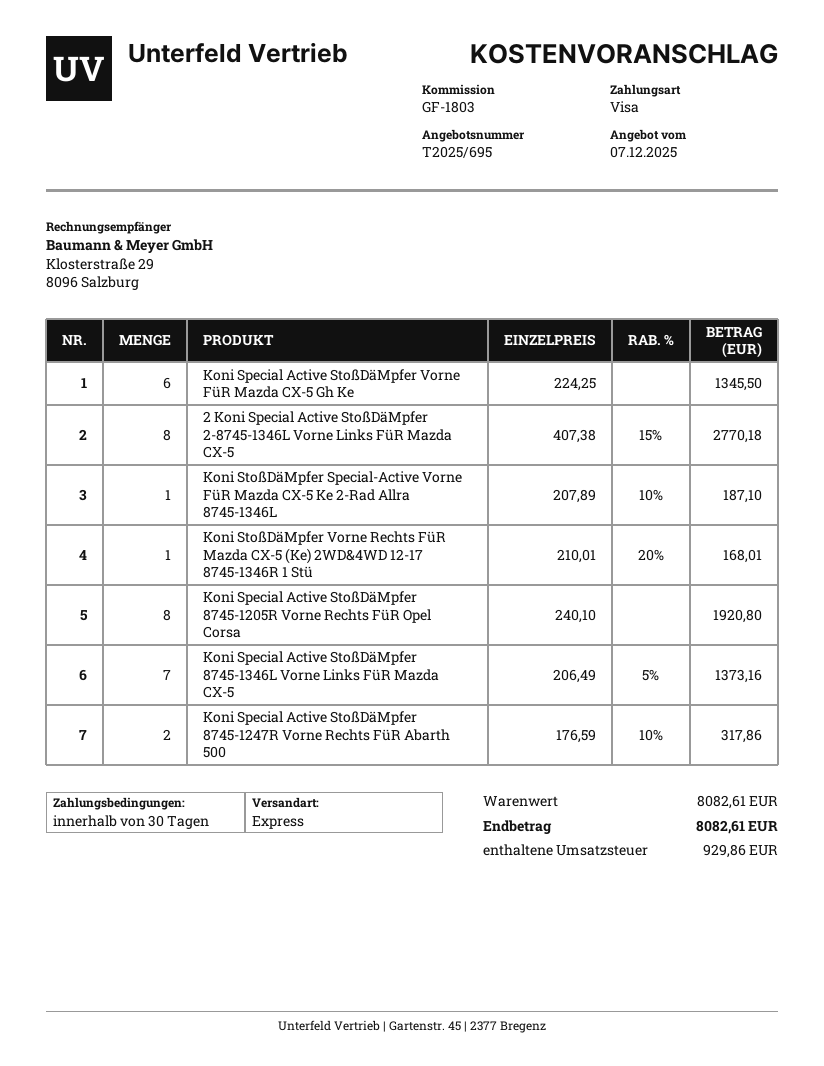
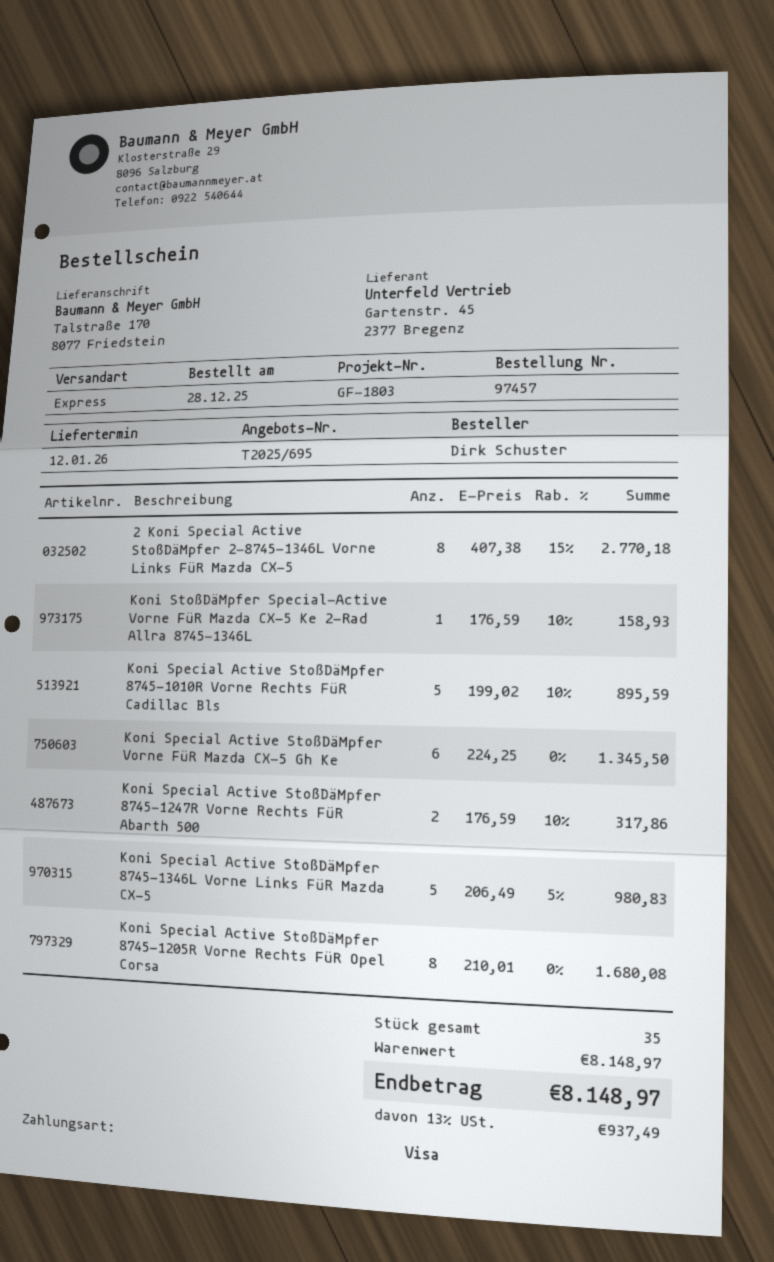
Koni StoßDäMpfer Special-Active Vorne FüR Mazda CX-5 Ke 2-Rad Allra 8745-1346L: 1 x 207.89 - 10% = 187.10 -> 1 x 176.59 - 10% = 158.93
Koni StoßDäMpfer Vorne Rechts FüR Mazda CX-5 (Ke) 2WD&4WD 12-17 8745-1346R 1 Stü: 1 x 210.01 - 20% = 168.01 -> none
Koni Special Active StoßDäMpfer 8745-1205R Vorne Rechts FüR Opel Corsa: 8 x 240.10 = 1920.80 -> 8 x 210.01 = 1680.08
Koni Special Active StoßDäMpfer 8745-1346L Vorne Links FüR Mazda CX-5: 7 x 206.49 - 5% = 1373.16 -> 5 x 206.49 - 5% = 980.83
Koni Special Active StoßDäMpfer 8745-1010R Vorne Rechts FüR Cadillac Bls: none -> 5 x 199.02 - 10% = 895.59
subtotal: 8082.61 -> 8148.97
tax: 929.86 -> 937.49
total: 8082.61 -> 8148.97

